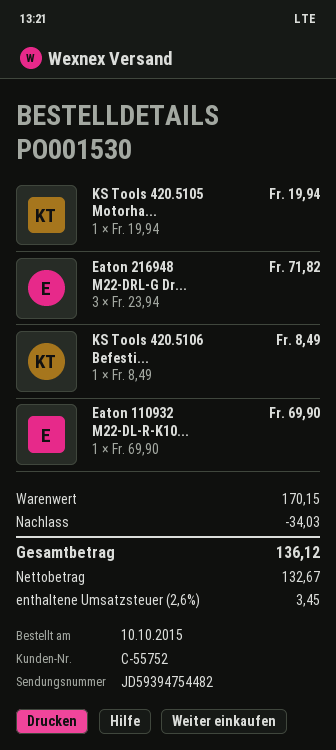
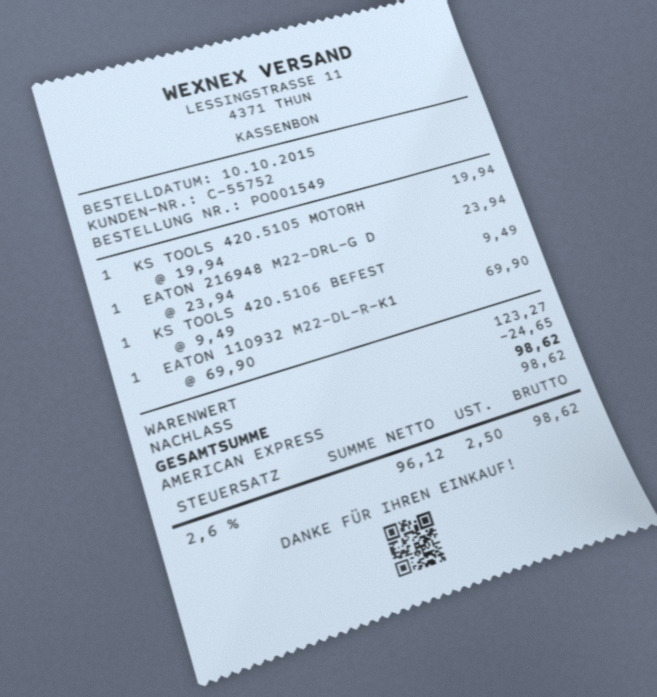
order number: PO001530 -> PO001549
Eaton 216948 M22-DRL-G Dr...: 3 x 23.94 = 71.82 -> 1 x 23.94 = 23.94
KS Tools 420.5106 Befesti...: 1 x 8.49 = 8.49 -> 1 x 9.49 = 9.49
subtotal: 170.15 -> 123.27
discount: 34.03 -> 24.65
net: 132.67 -> 96.12
tax: 2.6% = 3.45 -> 2.6% = 2.50
total: 136.12 -> 98.62

